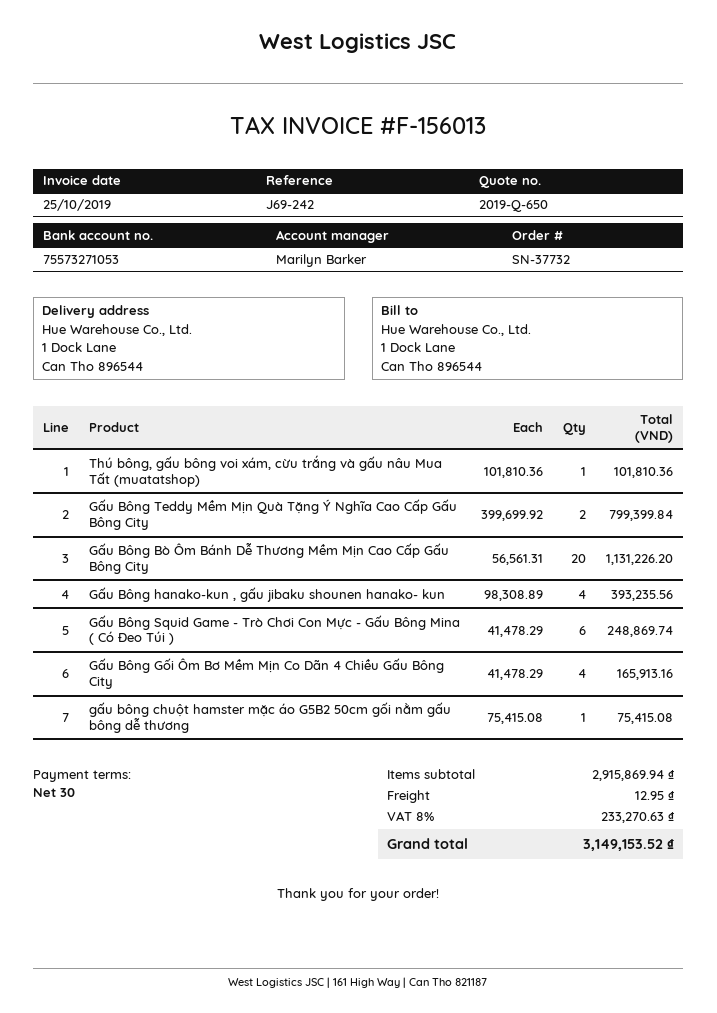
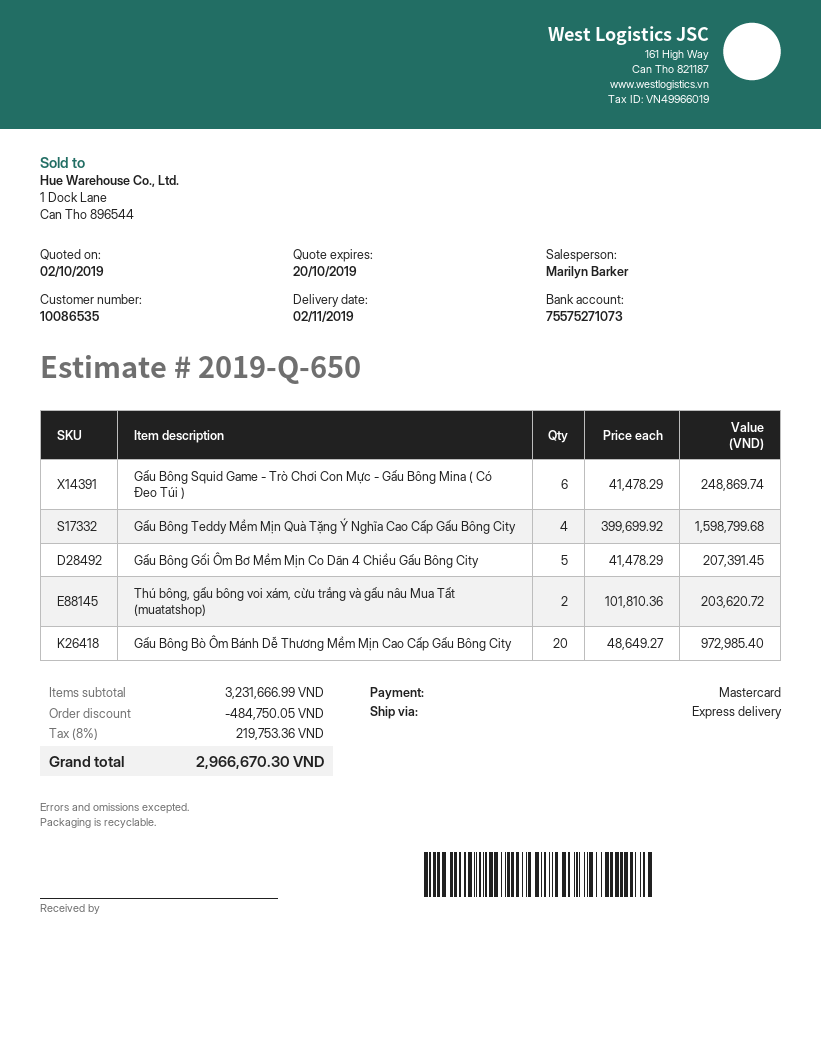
bank account: 75573271053 -> 75575271073
Thú bông, gấu bông voi xám, cừu trắng và gấu nâu Mua Tất (muatatshop): 1 x 101810.36 = 101810.36 -> 2 x 101810.36 = 203620.72
Gấu Bông Teddy Mềm Mịn Quà Tặng Ý Nghĩa Cao Cấp Gấu Bông City: 2 x 399699.92 = 799399.84 -> 4 x 399699.92 = 1598799.68
Gấu Bông Bò Ôm Bánh Dễ Thương Mềm Mịn Cao Cấp Gấu Bông City: 20 x 56561.31 = 1131226.20 -> 20 x 48649.27 = 972985.40
Gấu Bông hanako-kun , gấu jibaku shounen hanako- kun: 4 x 98308.89 = 393235.56 -> none
Gấu Bông Gối Ôm Bơ Mềm Mịn Co Dãn 4 Chiều Gấu Bông City: 4 x 41478.29 = 165913.16 -> 5 x 41478.29 = 207391.45
gấu bông chuột hamster mặc áo G5B2 50cm gối nằm gấu bông dễ thương: 1 x 75415.08 = 75415.08 -> none
subtotal: 2915869.94 -> 3231666.99
discount: none -> 484750.05
shipping: 12.95 -> none
tax: 8% = 233270.63 -> 8% = 219753.36
total: 3149153.52 -> 2966670.30

